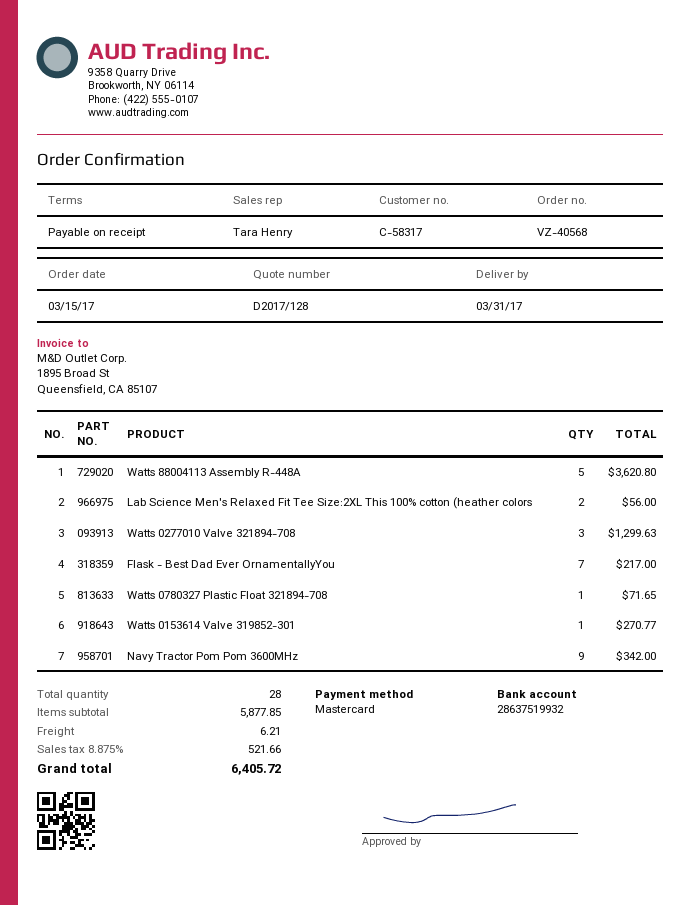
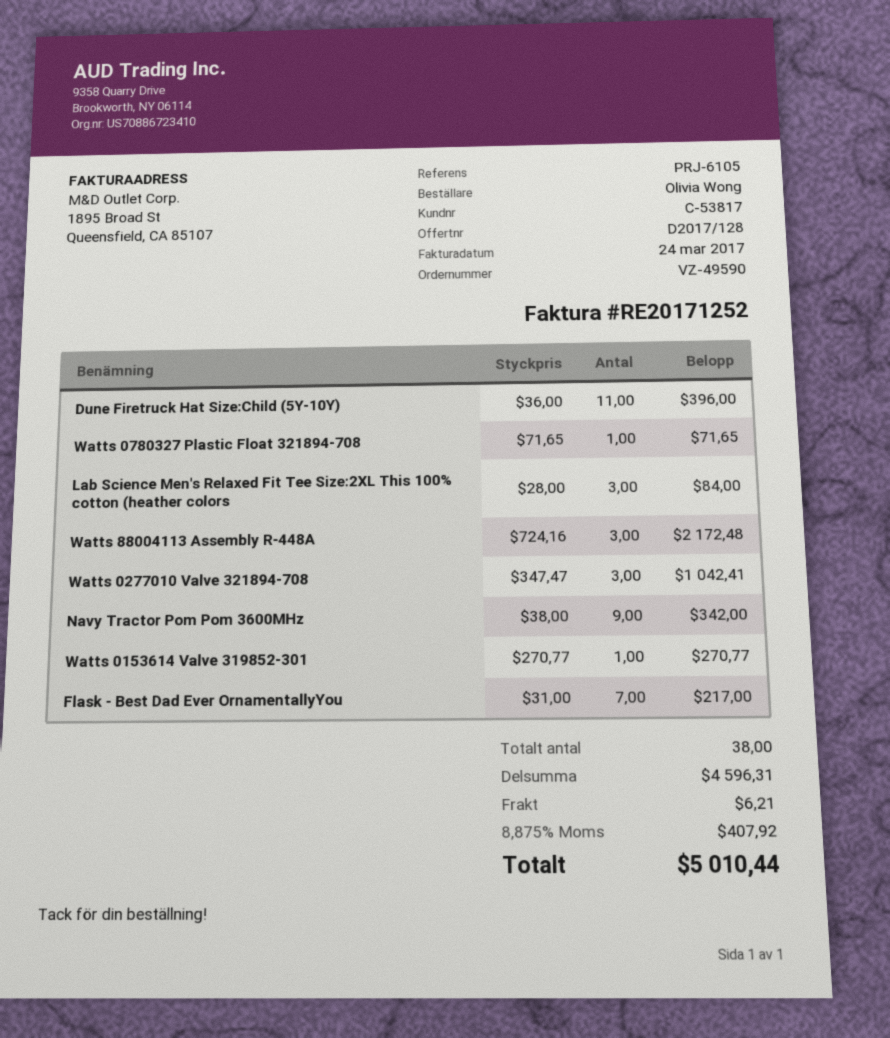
order number: VZ-40568 -> VZ-49590
customer number: C-58317 -> C-53817
Watts 88004113 Assembly R-448A: 5 for 3620.80 -> 3 for 2172.48
Lab Science Men's Relaxed Fit Tee Size:2XL This 100% cotton (heather colors: 2 for 56.00 -> 3 for 84.00
Watts 0277010 Valve 321894-708: 3 for 1299.63 -> 3 for 1042.41
Dune Firetruck Hat Size:Child (5Y-10Y): none -> 11 for 396.00
total quantity: 28 -> 38
subtotal: 5877.85 -> 4596.31
tax: 8.875% = 521.66 -> 8.875% = 407.92
total: 6405.72 -> 5010.44

